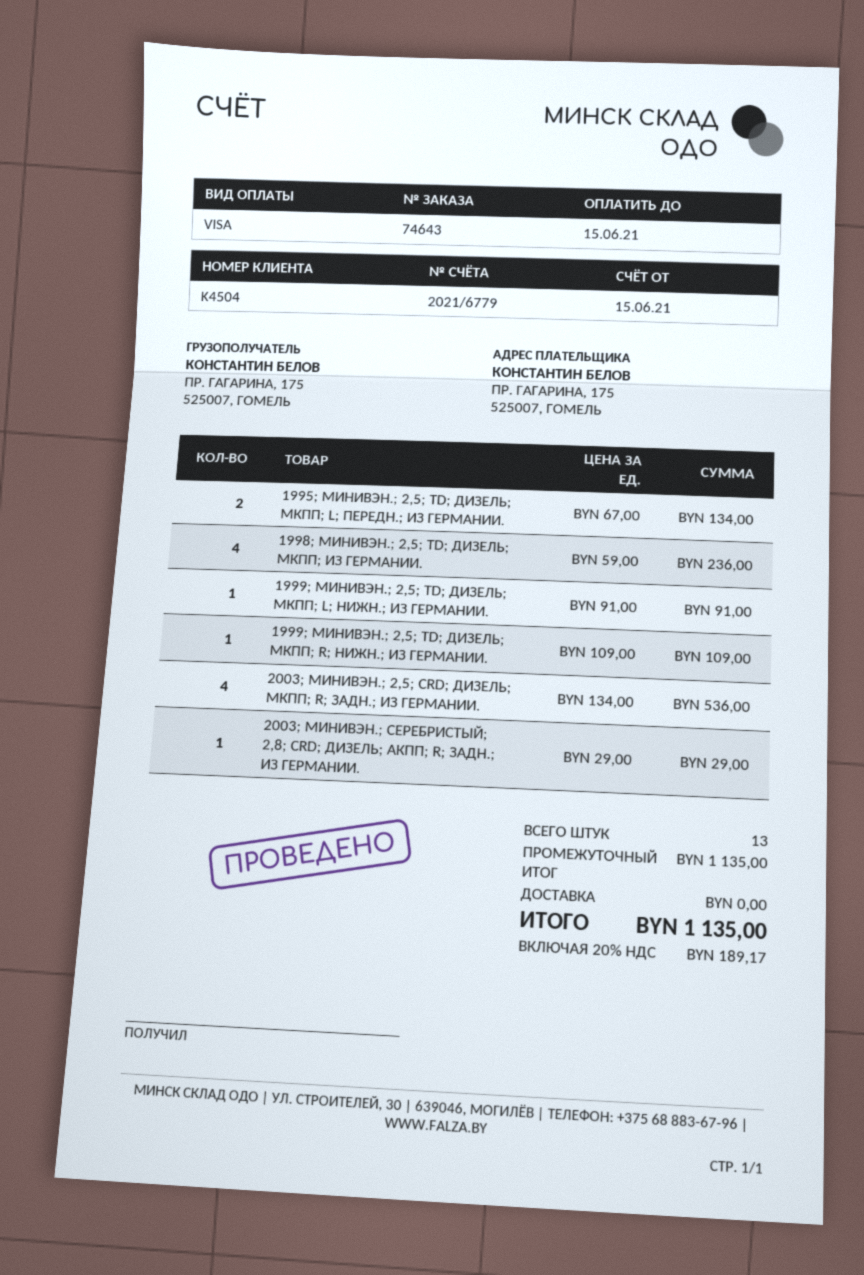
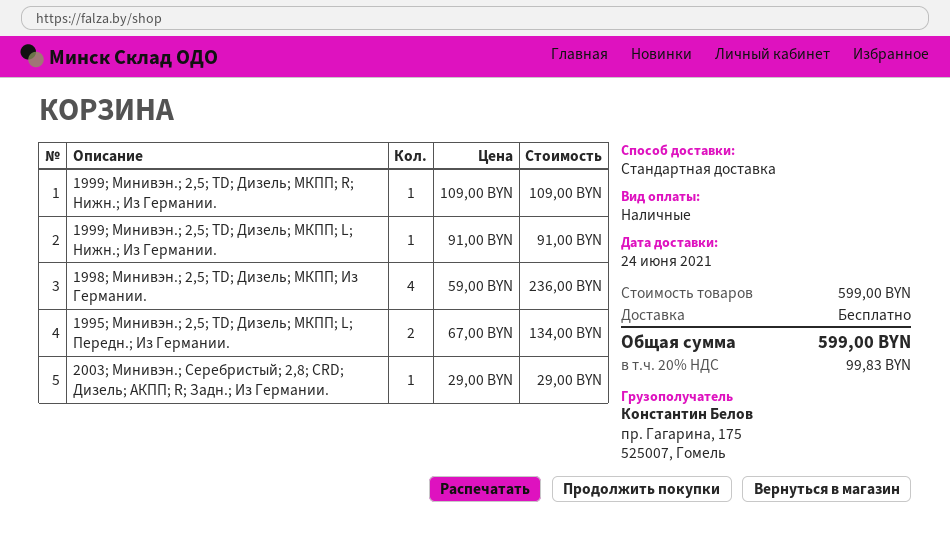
payment method: Visa -> cash
2003; МИНИВЭН.; 2,5; CRD; ДИЗЕЛЬ; МКПП; R; ЗАДН.; ИЗ ГЕРМАНИИ.: 4 x 134.00 = 536.00 -> none
subtotal: 1135.00 -> 599.00
tax: 20% = 189.17 -> 20% = 99.83
total: 1135.00 -> 599.00

